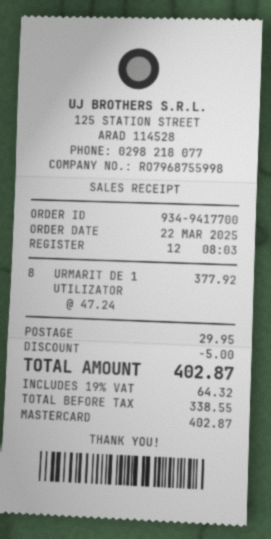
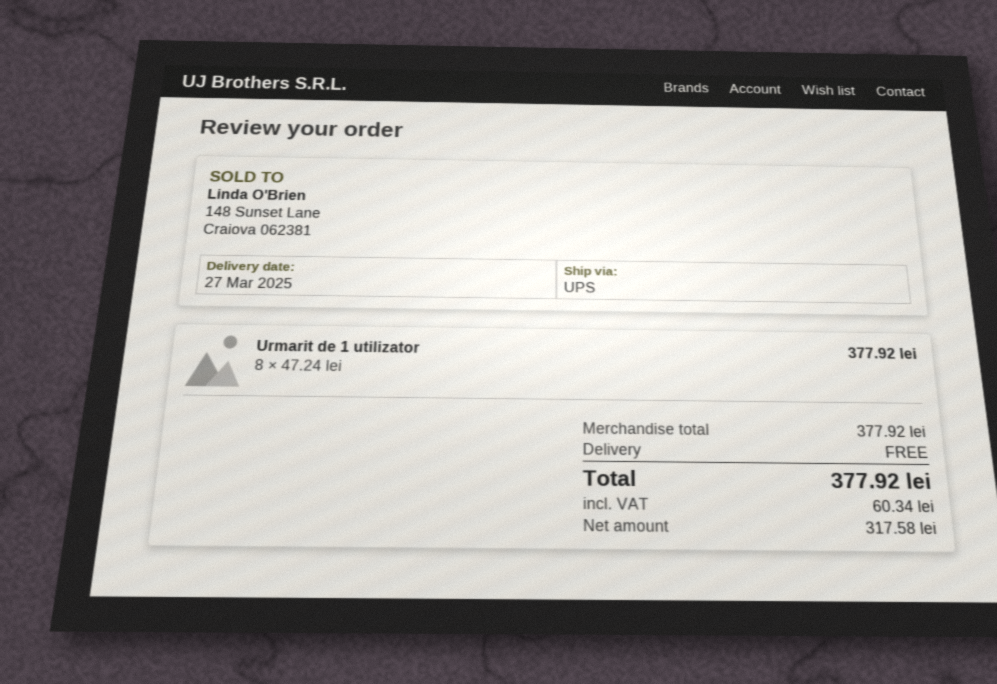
discount: 5.00 -> none
shipping: 29.95 -> 0.00
net: 338.55 -> 317.58
tax: 64.32 -> 60.34
total: 402.87 -> 377.92

